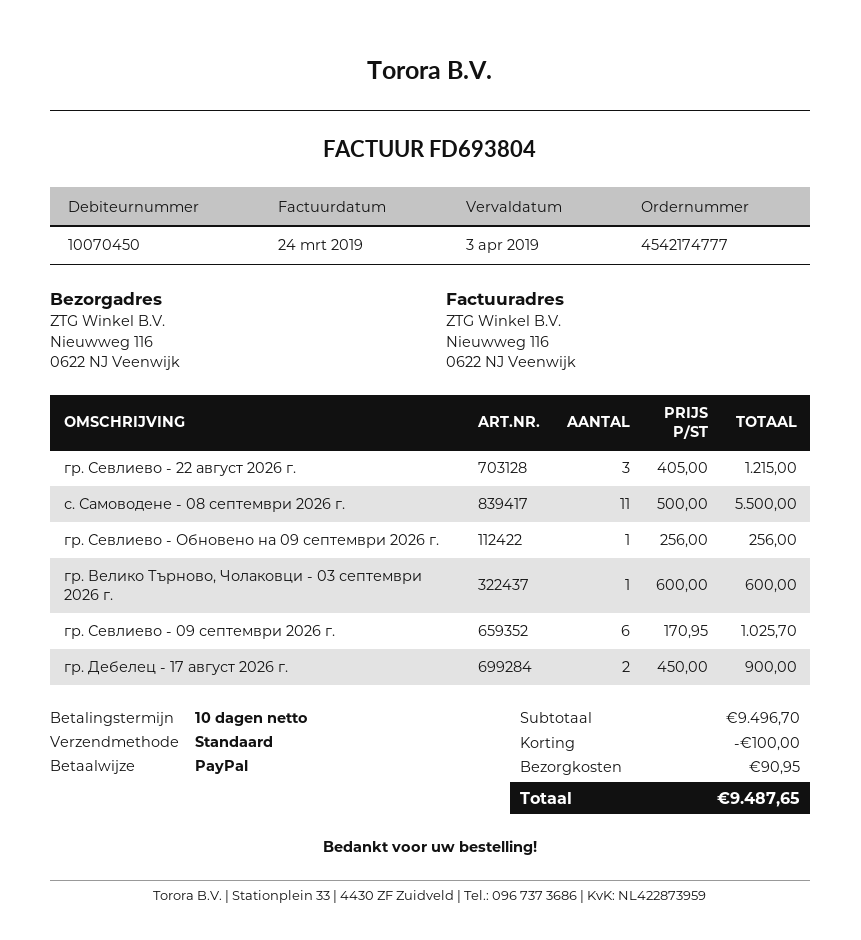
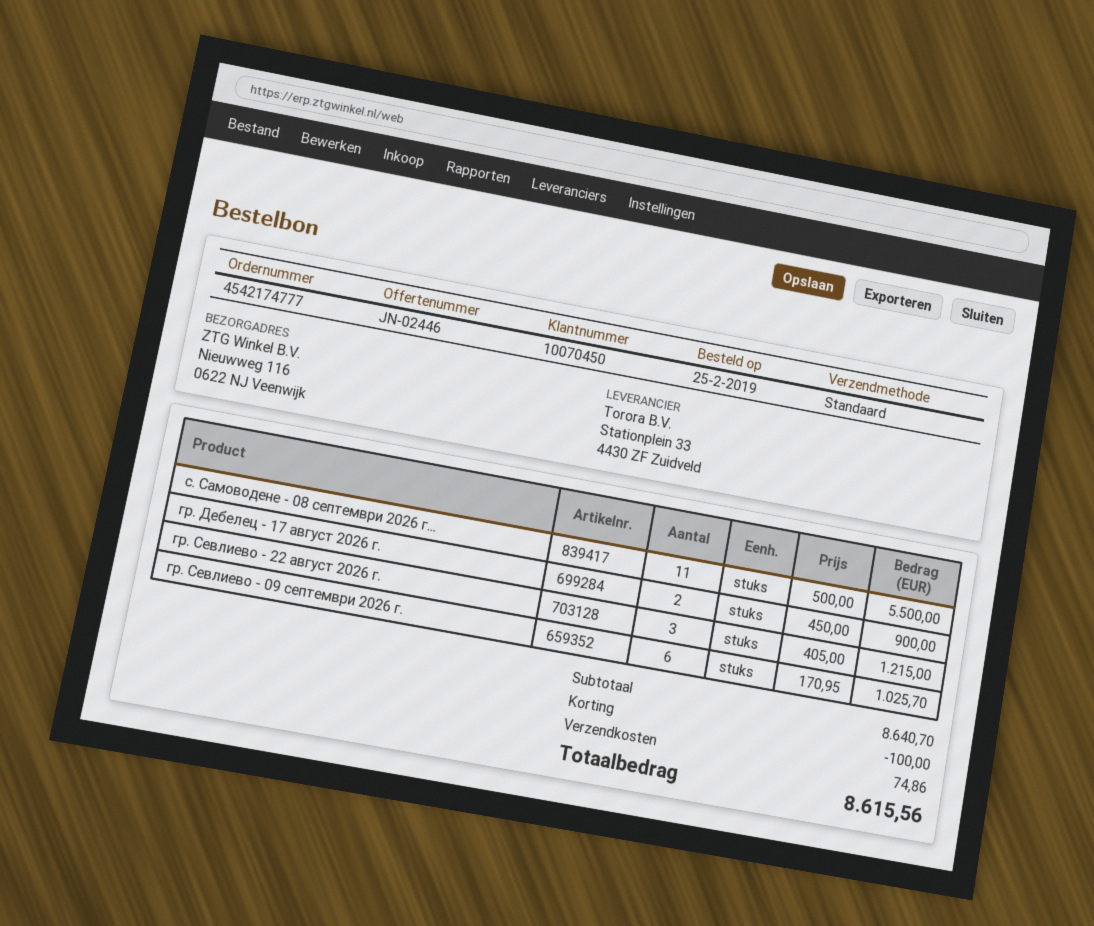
гр. Севлиево - Обновено на 09 септември 2026 г.: 1 x 256.00 = 256.00 -> none
гр. Велико Търново, Чолаковци - 03 септември 2026 г.: 1 x 600.00 = 600.00 -> none
subtotal: 9496.70 -> 8640.70
shipping: 90.95 -> 74.86
total: 9487.65 -> 8615.56

